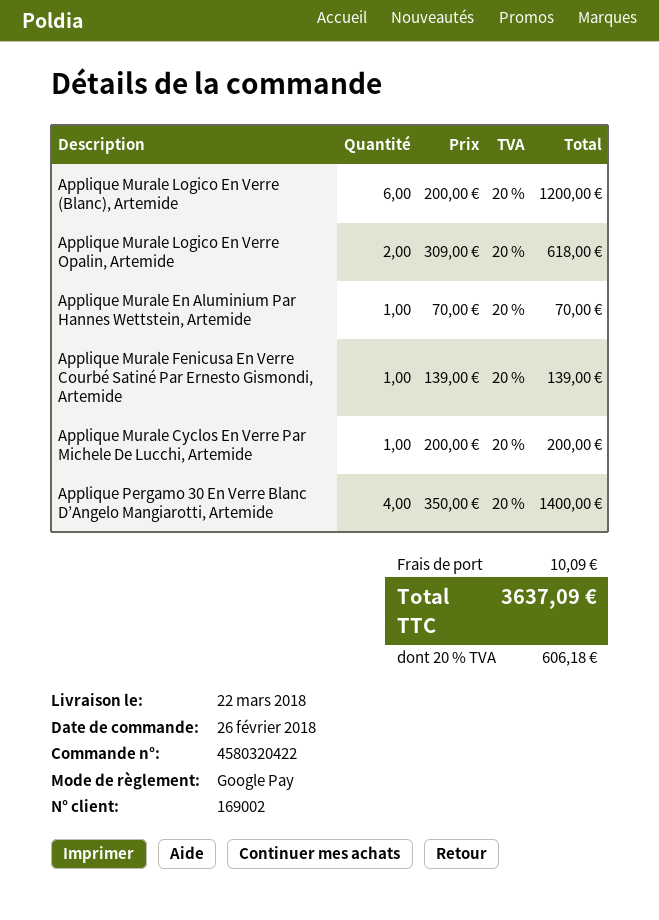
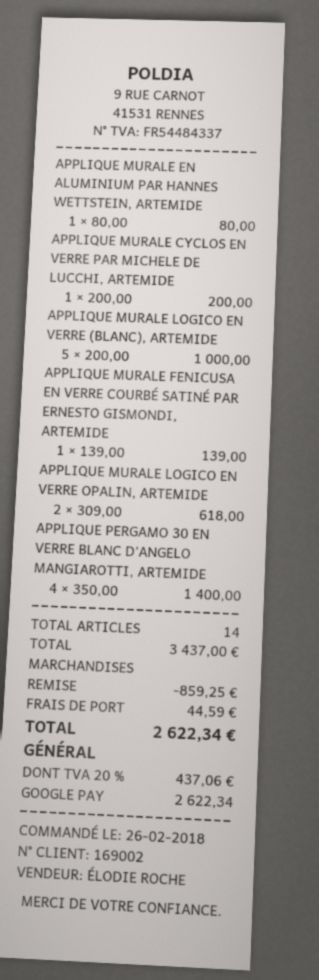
Applique Murale Logico En Verre (Blanc), Artemide: 6 x 200.00 = 1200.00 -> 5 x 200.00 = 1000.00
Applique Murale En Aluminium Par Hannes Wettstein, Artemide: 1 x 70.00 = 70.00 -> 1 x 80.00 = 80.00
discount: none -> 859.25
shipping: 10.09 -> 44.59
tax: 20% = 606.18 -> 20% = 437.06
total: 3637.09 -> 2622.34

